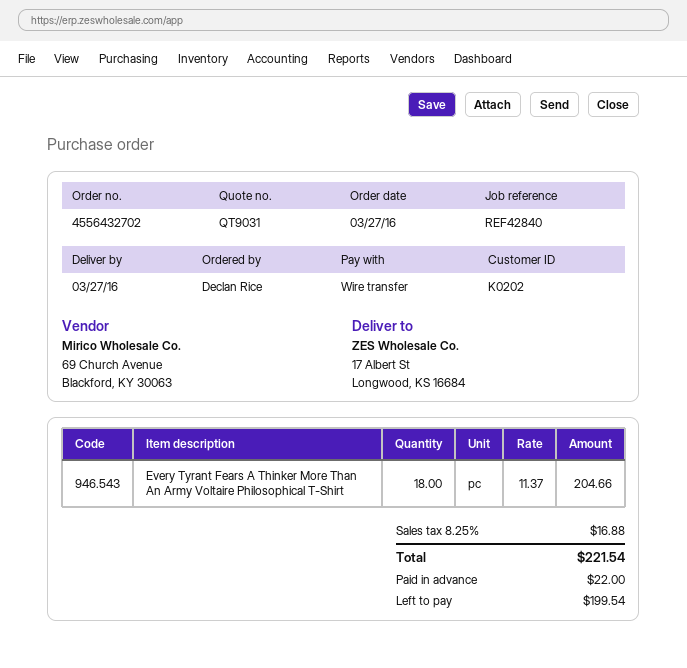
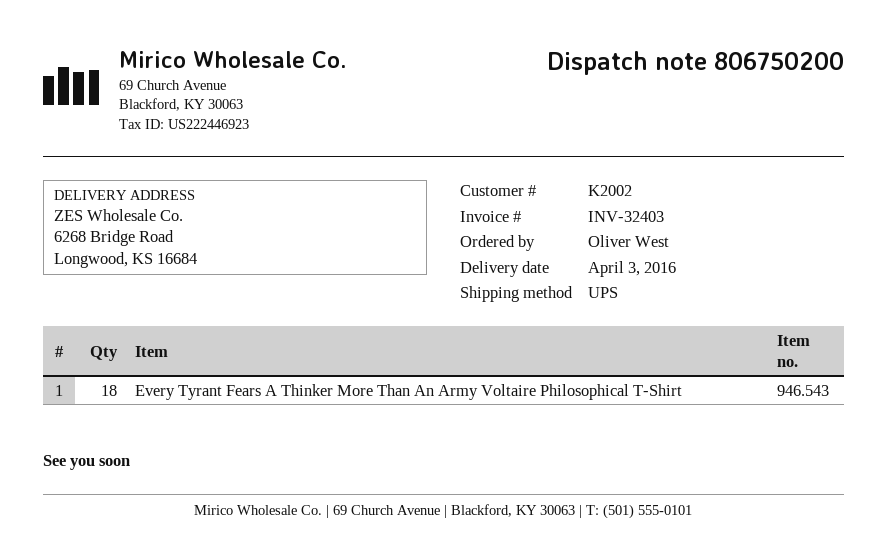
delivery date: 2016-03-27 -> 2016-04-03
customer number: K0202 -> K2002
ordered by: Declan Rice -> Oliver West
ship to: 17 Albert St, Longwood, KS 16684 -> 6268 Bridge Road, Longwood, KS 16684

